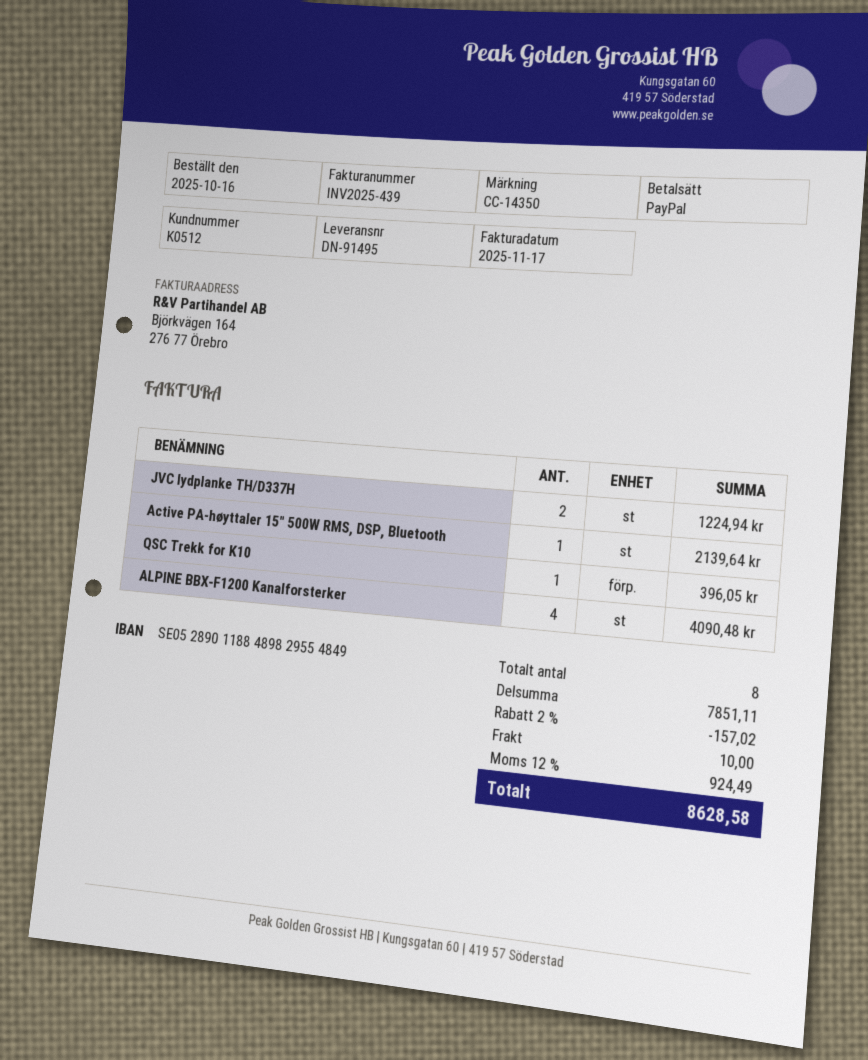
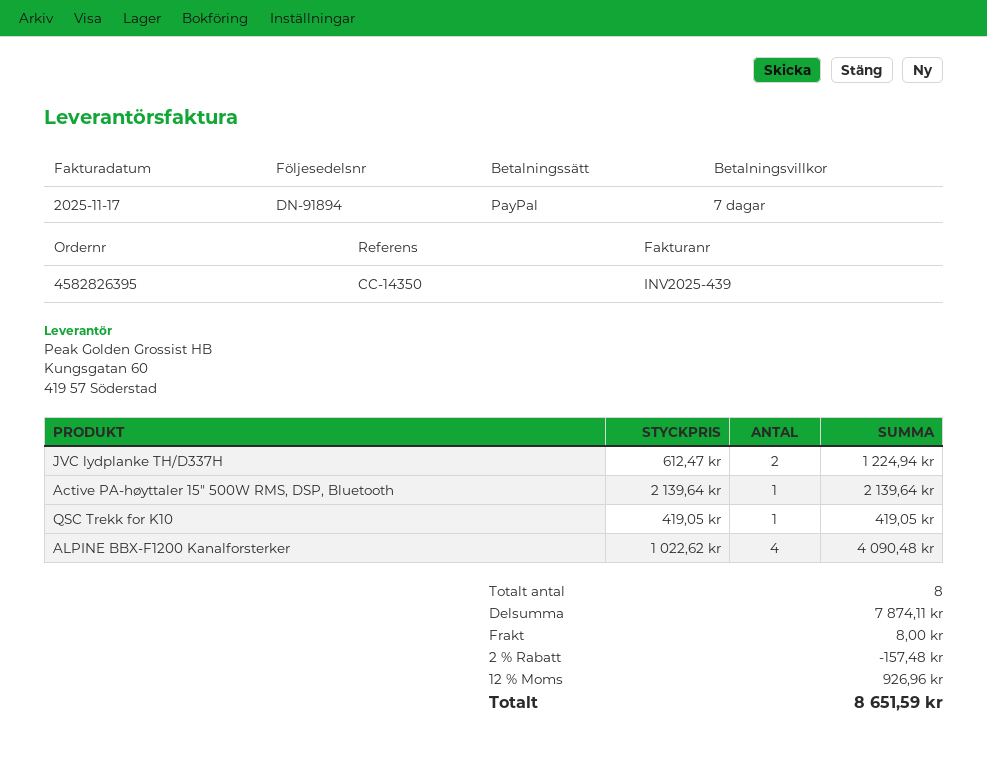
delivery note number: DN-91495 -> DN-91894
QSC Trekk for K10: 1 for 396.05 -> 1 for 419.05
subtotal: 7851.11 -> 7874.11
discount: 2% = 157.02 -> 2% = 157.48
shipping: 10.00 -> 8.00
tax: 12% = 924.49 -> 12% = 926.96
total: 8628.58 -> 8651.59

